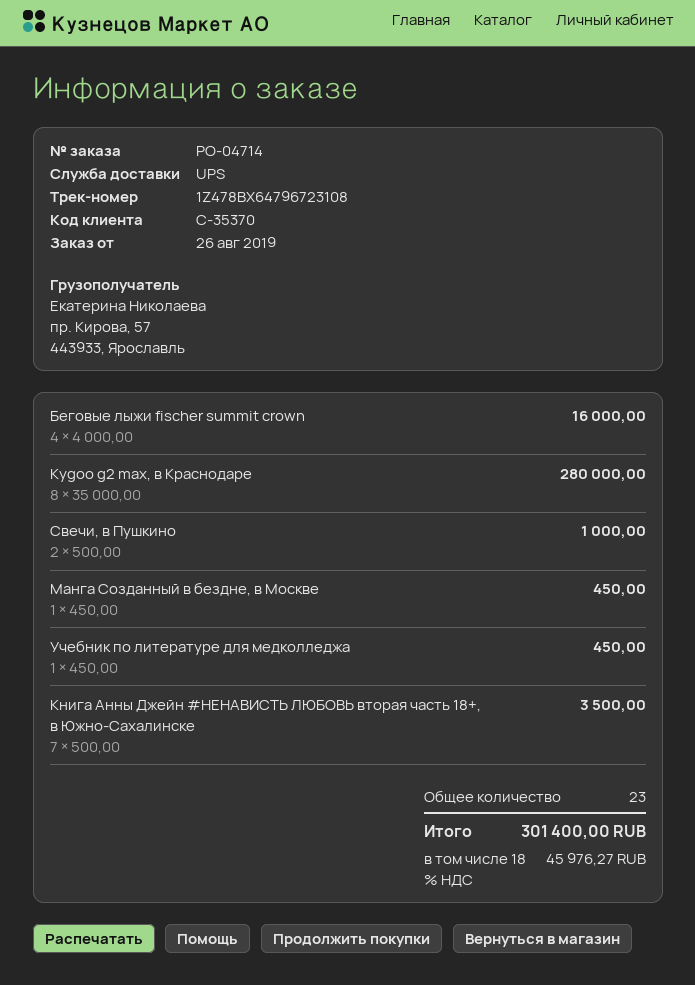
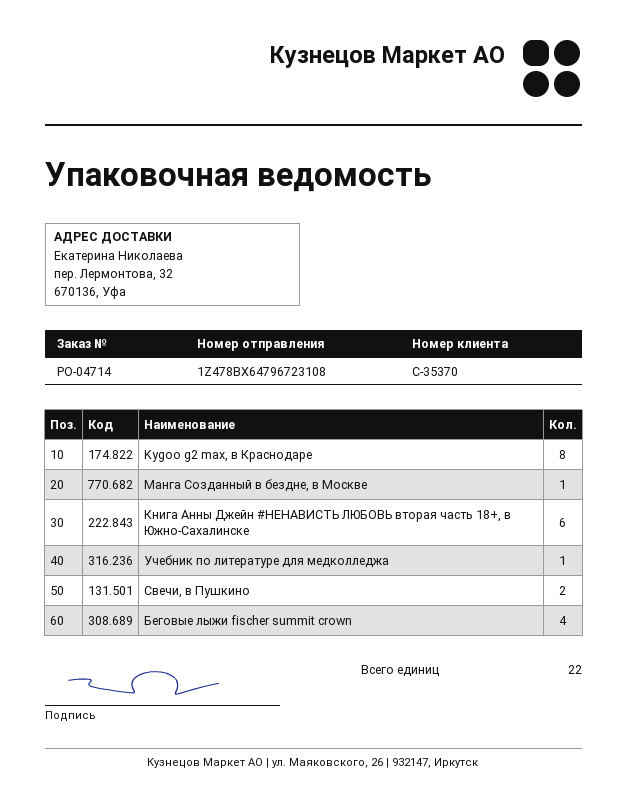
ship to: пр. Кирова, 57, 443933, Ярославль -> пер. Лермонтова, 32, 670136, Уфа
Книга Анны Джейн #НЕНАВИСТЬ ЛЮБОВЬ вторая часть 18+, в Южно-Сахалинске: 7 -> 6
total quantity: 23 -> 22

